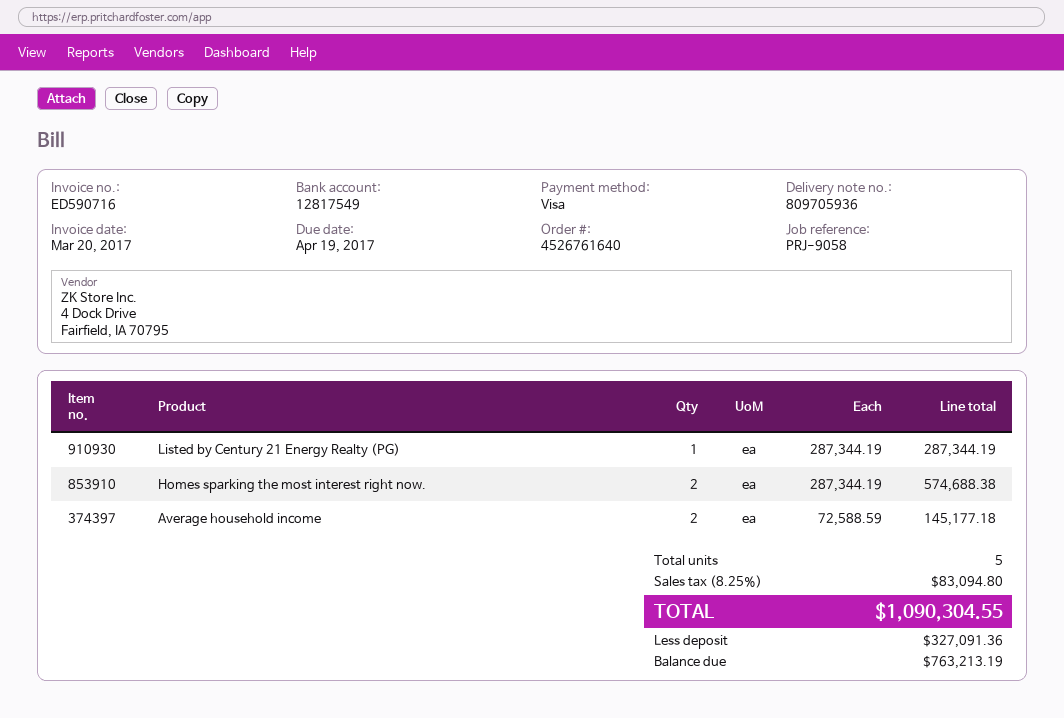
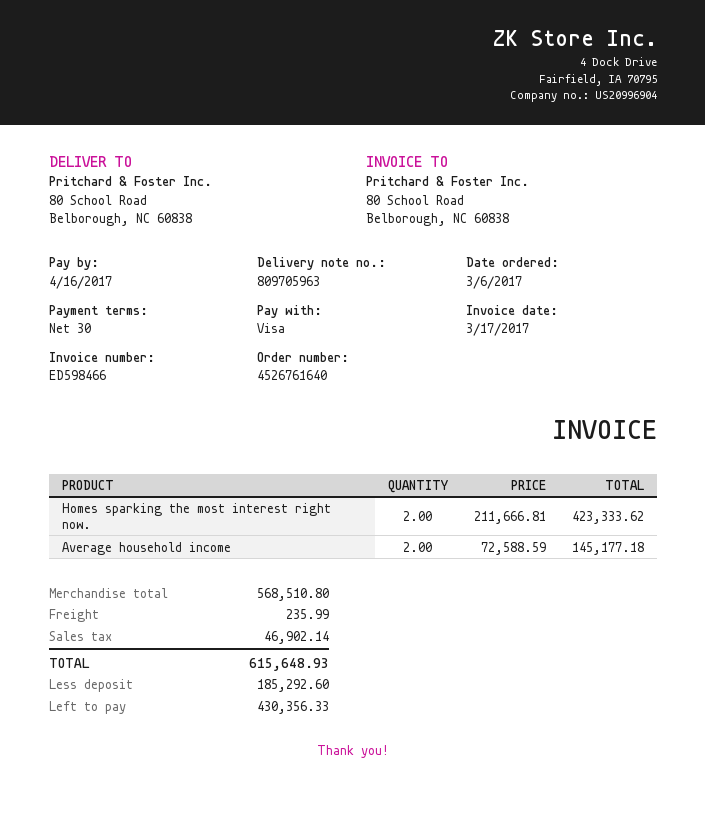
delivery note number: 809705936 -> 809705963
invoice number: ED590716 -> ED598466
invoice date: 2017-03-20 -> 2017-03-17
due date: 2017-04-19 -> 2017-04-16
Listed by Century 21 Energy Realty (PG): 1 x 287344.19 = 287344.19 -> none
Homes sparking the most interest right now.: 2 x 287344.19 = 574688.38 -> 2 x 211666.81 = 423333.62
shipping: none -> 235.99
tax: 83094.80 -> 46902.14
total: 1090304.55 -> 615648.93
deposit: 327091.36 -> 185292.60
balance: 763213.19 -> 430356.33

